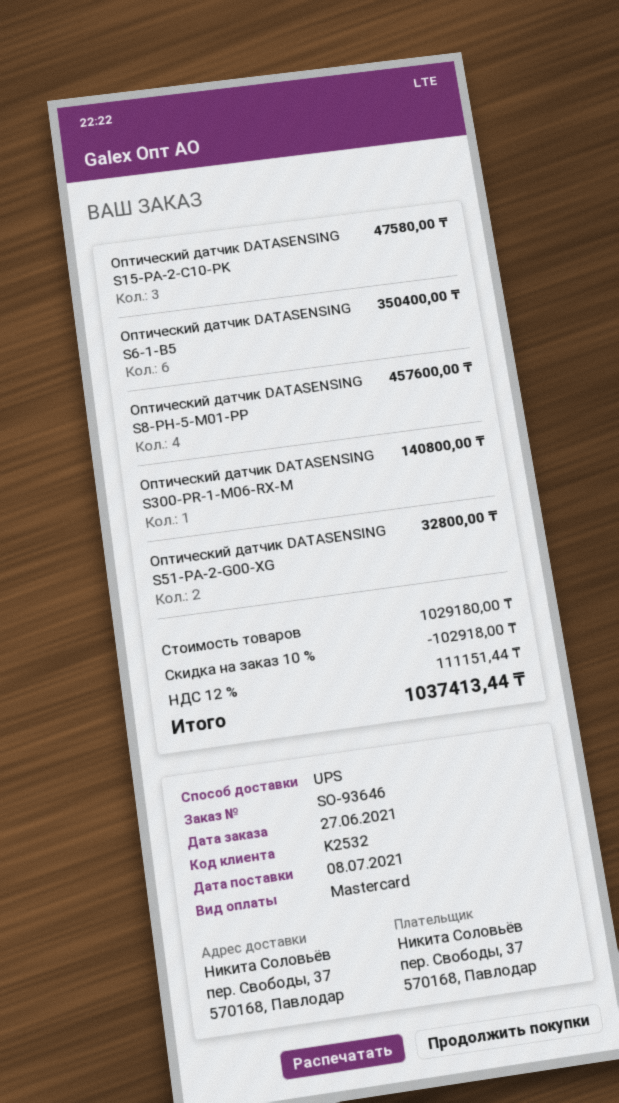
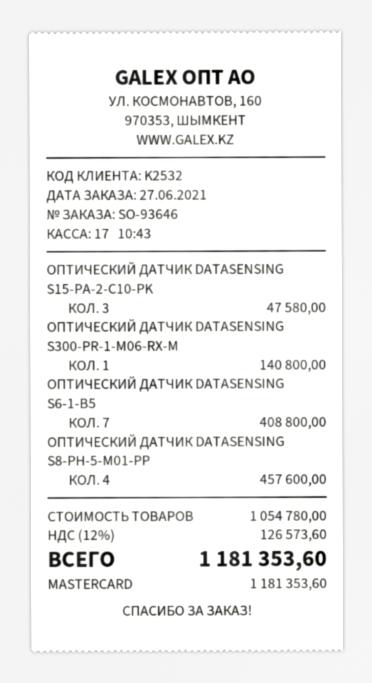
Оптический датчик DATASENSING S6-1-B5: 6 for 350400.00 -> 7 for 408800.00
Оптический датчик DATASENSING S51-PA-2-G00-XG: 2 for 32800.00 -> none
subtotal: 1029180.00 -> 1054780.00
discount: 10% = 102918.00 -> none
tax: 12% = 111151.44 -> 12% = 126573.60
total: 1037413.44 -> 1181353.60

